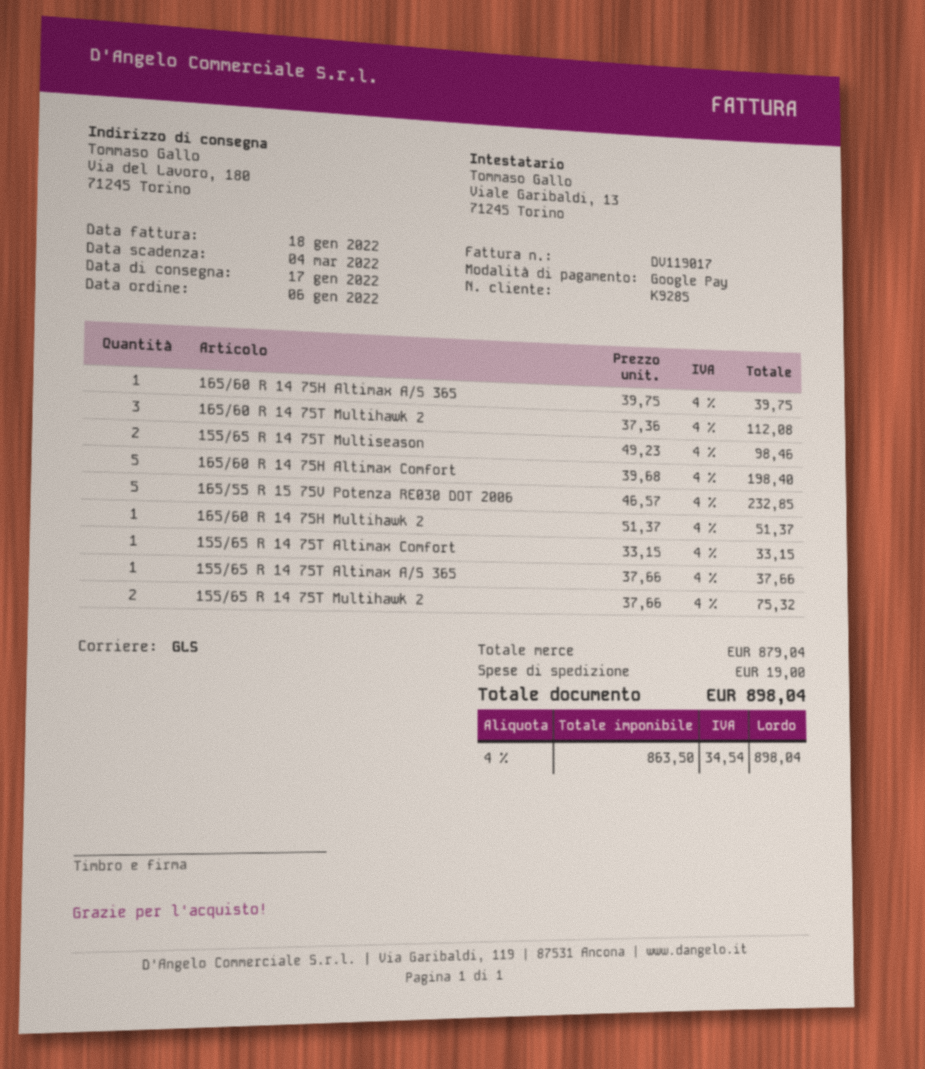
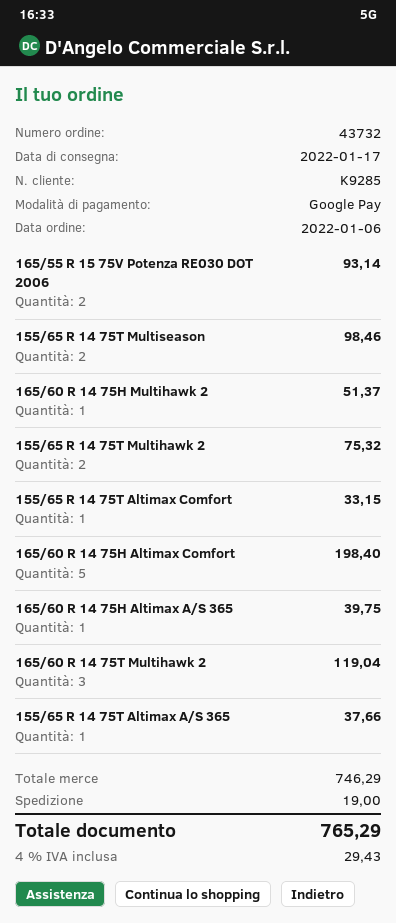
165/60 R 14 75T Multihawk 2: 3 for 112.08 -> 3 for 119.04
165/55 R 15 75V Potenza RE030 DOT 2006: 5 for 232.85 -> 2 for 93.14
subtotal: 879.04 -> 746.29
tax: 4% = 34.54 -> 4% = 29.43
total: 898.04 -> 765.29

